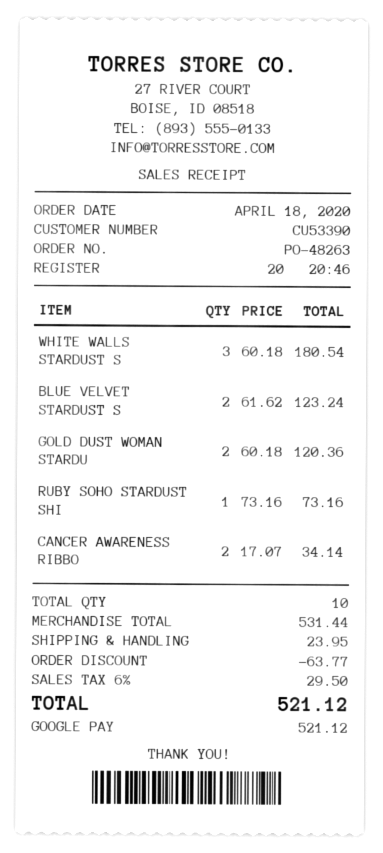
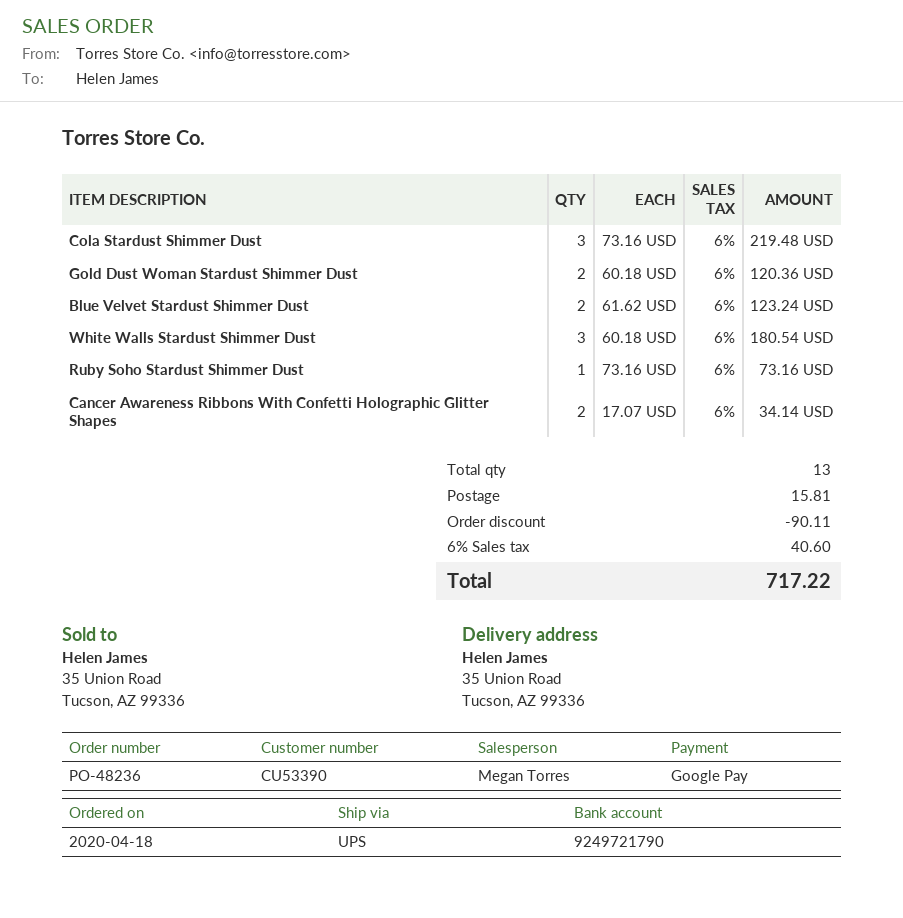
order number: PO-48263 -> PO-48236
Cola Stardust Shimmer Dust: none -> 3 x 73.16 = 219.48
total quantity: 10 -> 13
discount: 63.77 -> 90.11
shipping: 23.95 -> 15.81
tax: 6% = 29.50 -> 6% = 40.60
total: 521.12 -> 717.22

